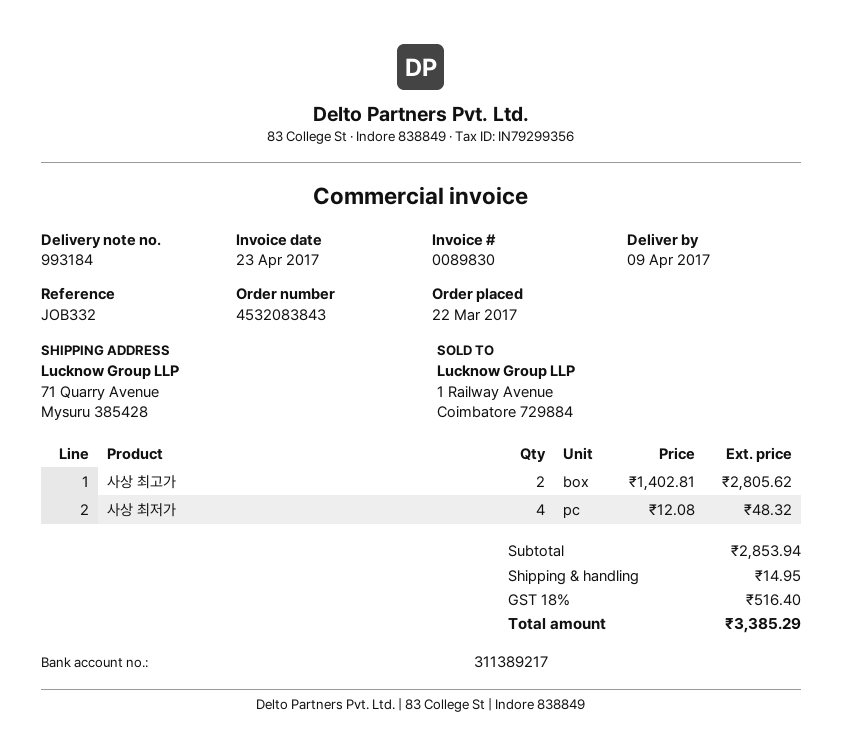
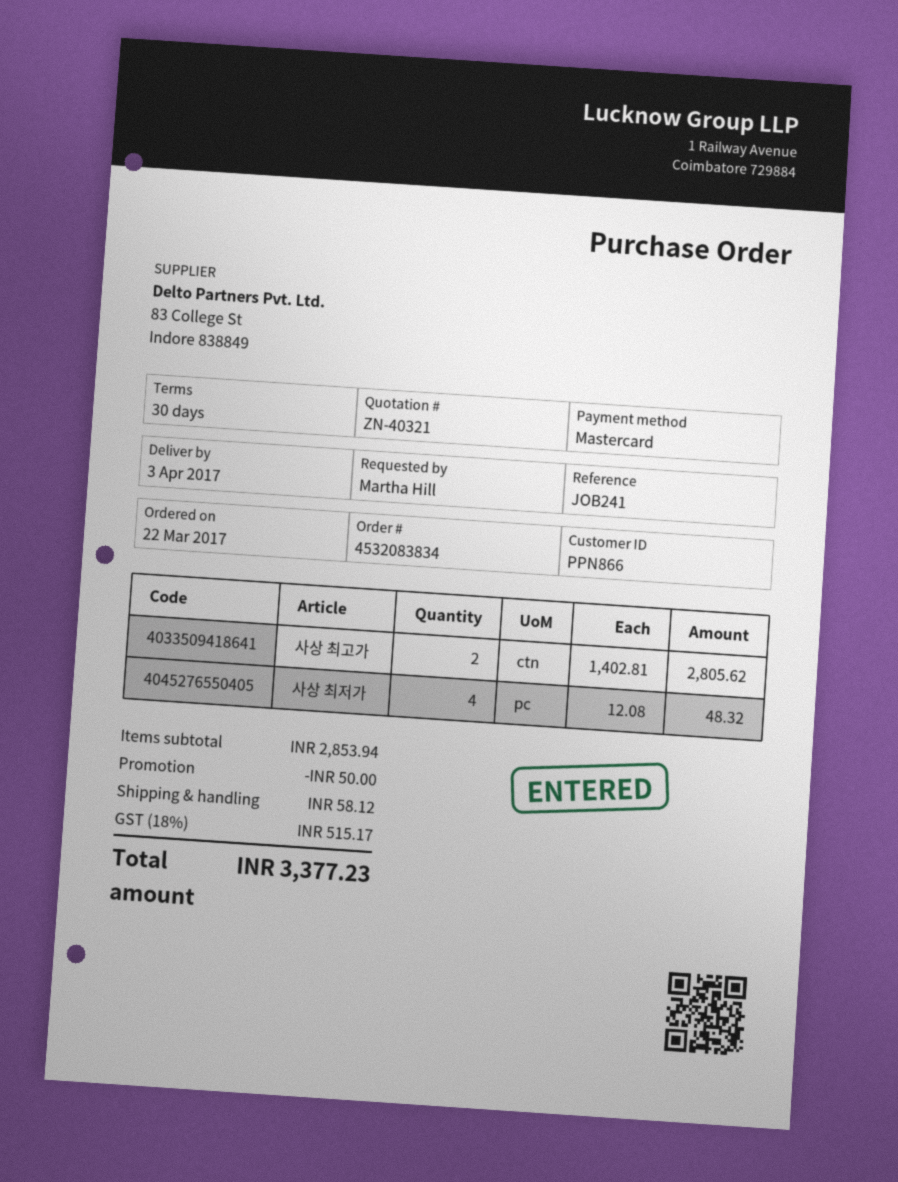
order number: 4532083843 -> 4532083834
delivery date: 2017-04-09 -> 2017-04-03
reference: JOB332 -> JOB241
discount: none -> 50.00
shipping: 14.95 -> 58.12
tax: 18% = 516.40 -> 18% = 515.17
total: 3385.29 -> 3377.23

